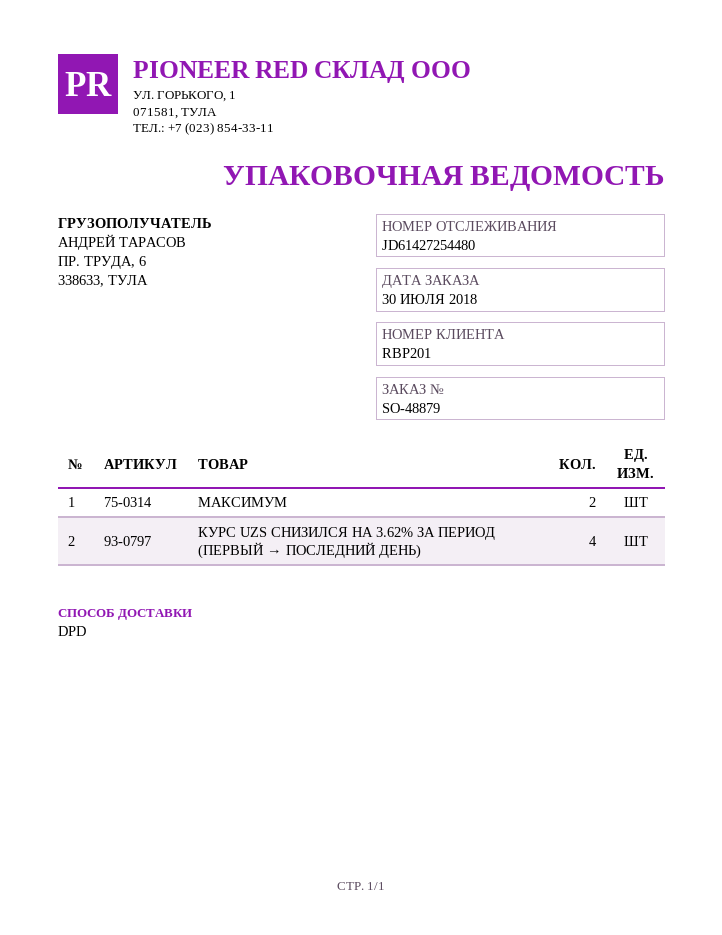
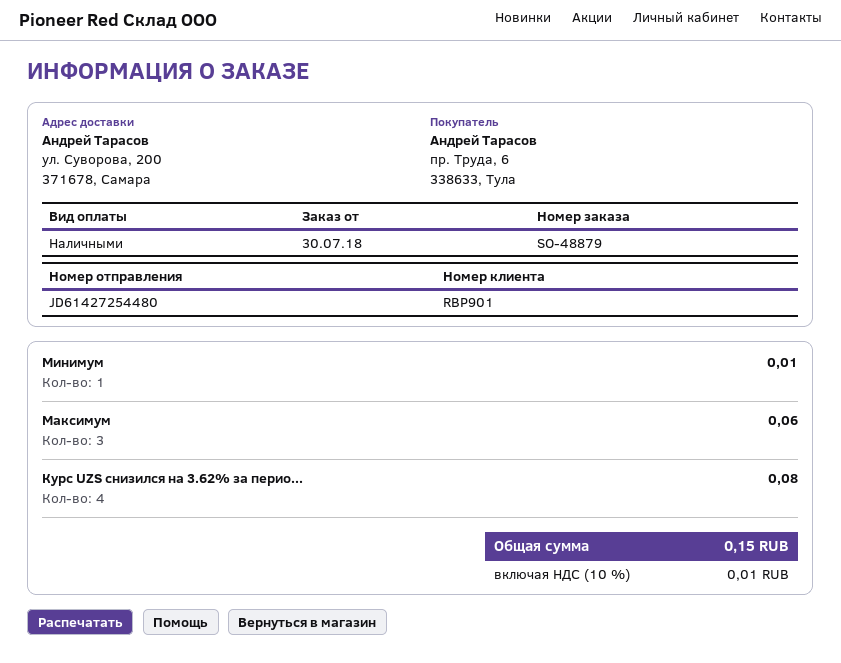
customer number: RBP201 -> RBP901
ship to: ПР. ТРУДА, 6, 338633, ТУЛА -> ул. Суворова, 200, 371678, Самара
МАКСИМУМ: 2 -> 3
Минимум: none -> 1

